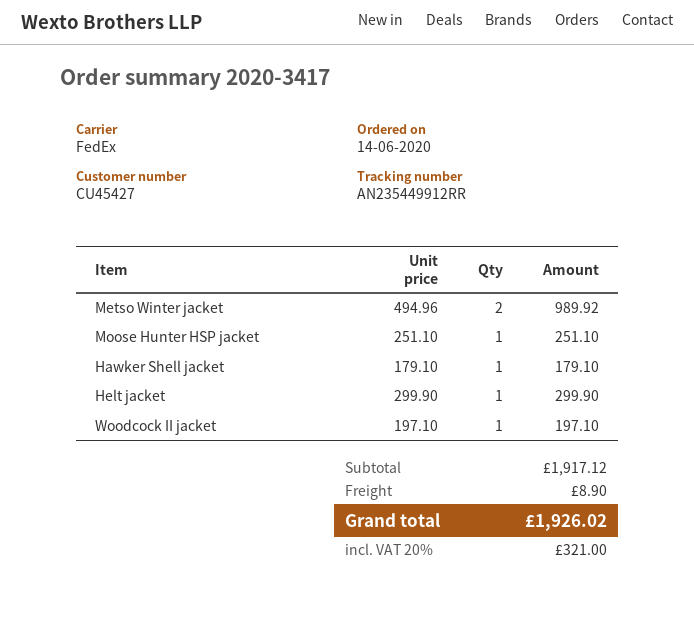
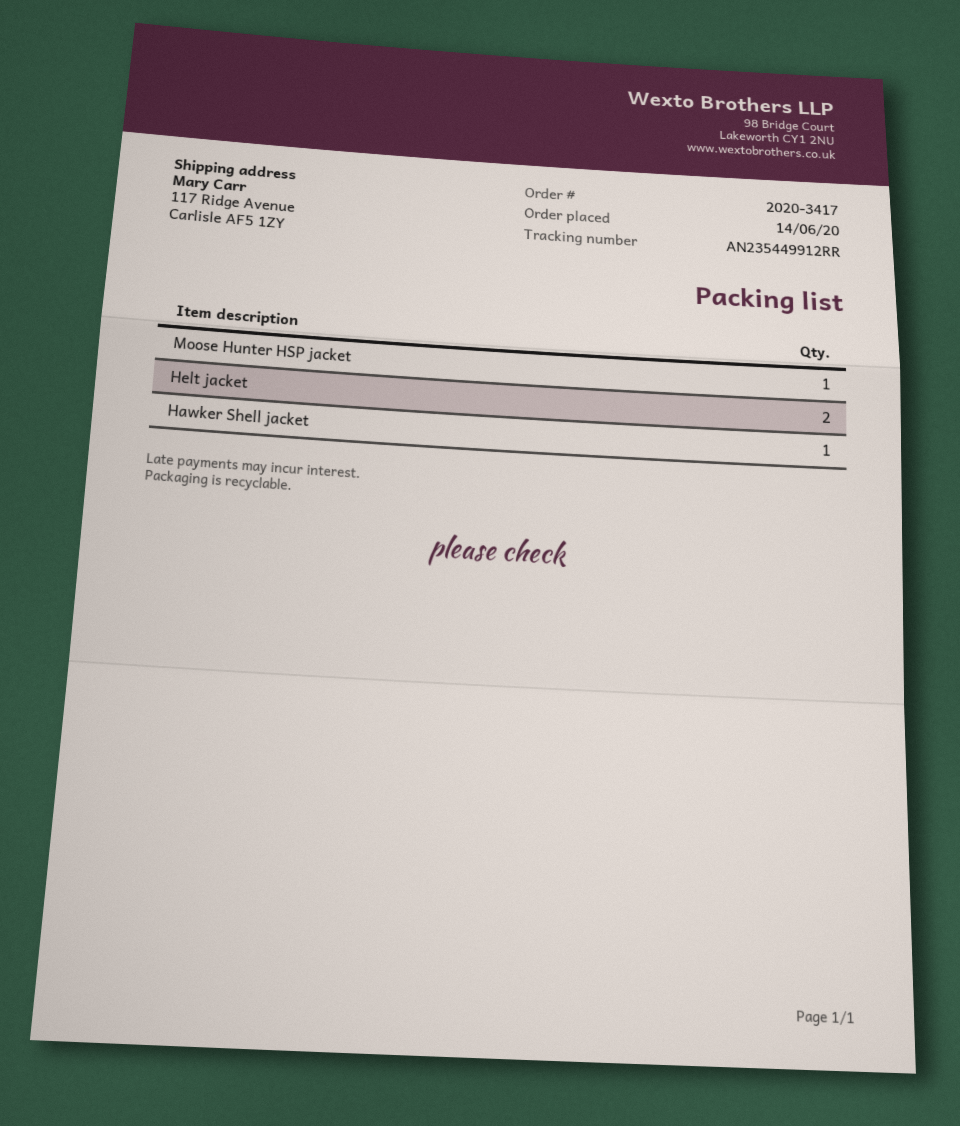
Metso Winter jacket: 2 -> none
Helt jacket: 1 -> 2
Woodcock II jacket: 1 -> none

